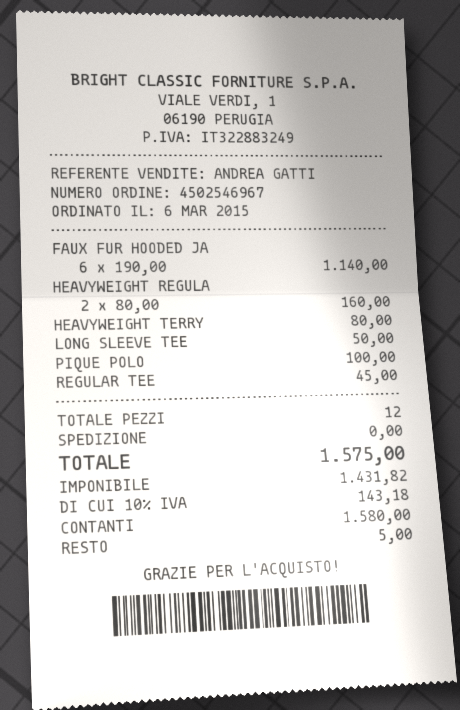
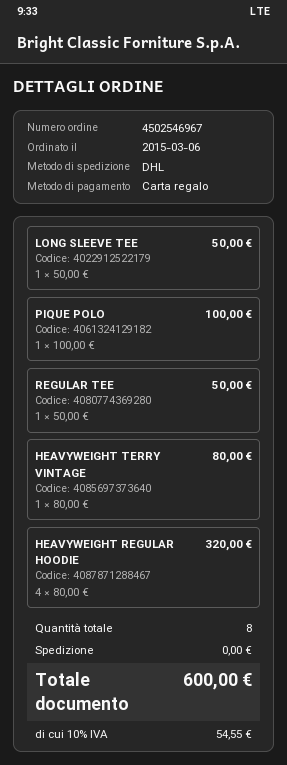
payment method: cash -> gift card
FAUX FUR HOODED JA: 6 x 190.00 = 1140.00 -> none
HEAVYWEIGHT REGULA: 2 x 80.00 = 160.00 -> 4 x 80.00 = 320.00
REGULAR TEE: 1 x 45.00 = 45.00 -> 1 x 50.00 = 50.00
total quantity: 12 -> 8
tax: 10% = 143.18 -> 10% = 54.55
total: 1575.00 -> 600.00

